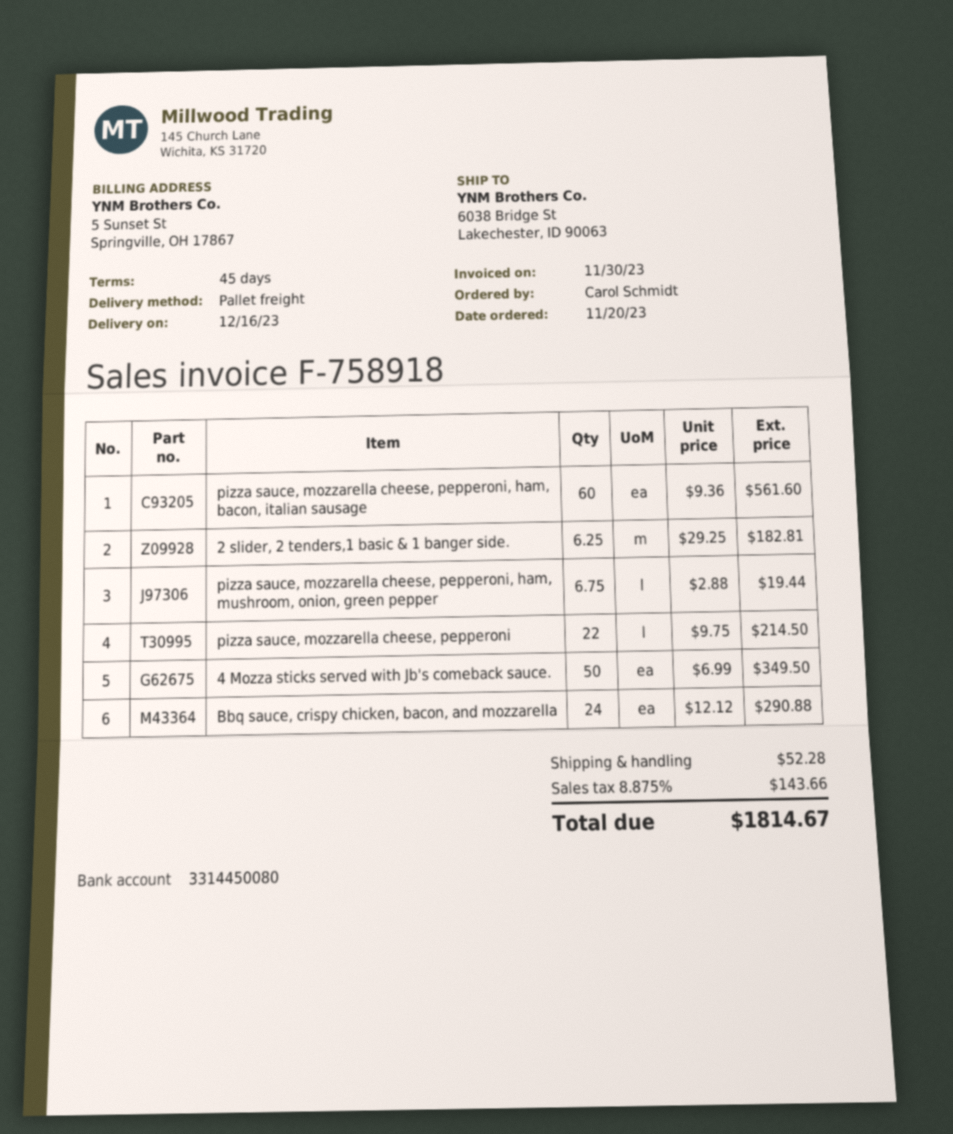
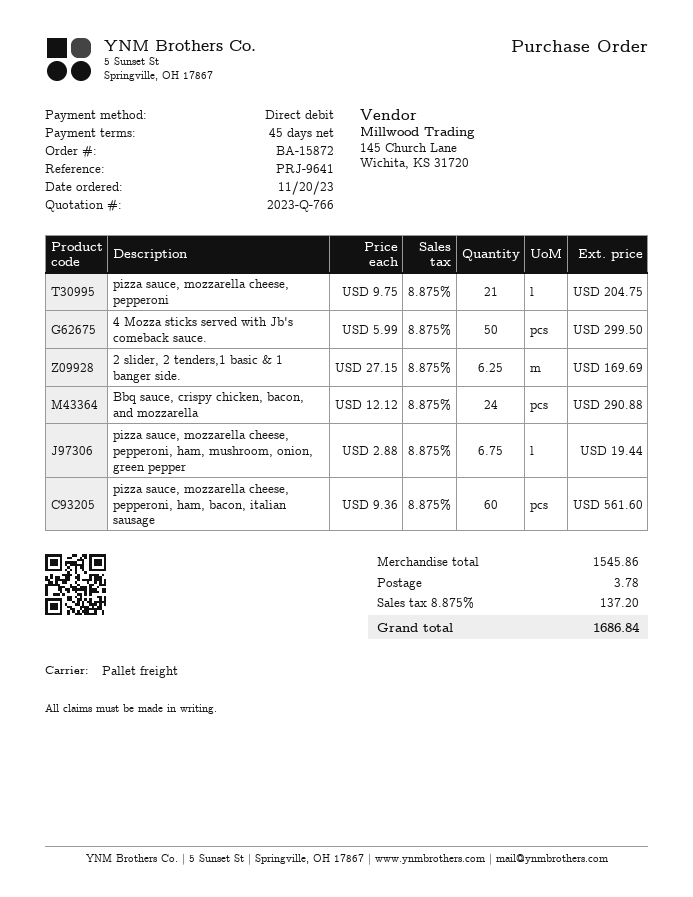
2 slider, 2 tenders,1 basic & 1 banger side.: 6.25 x 29.25 = 182.81 -> 6.25 x 27.15 = 169.69
pizza sauce, mozzarella cheese, pepperoni: 22 x 9.75 = 214.50 -> 21 x 9.75 = 204.75
4 Mozza sticks served with Jb's comeback sauce.: 50 x 6.99 = 349.50 -> 50 x 5.99 = 299.50
shipping: 52.28 -> 3.78
tax: 8.875% = 143.66 -> 8.875% = 137.20
total: 1814.67 -> 1686.84

